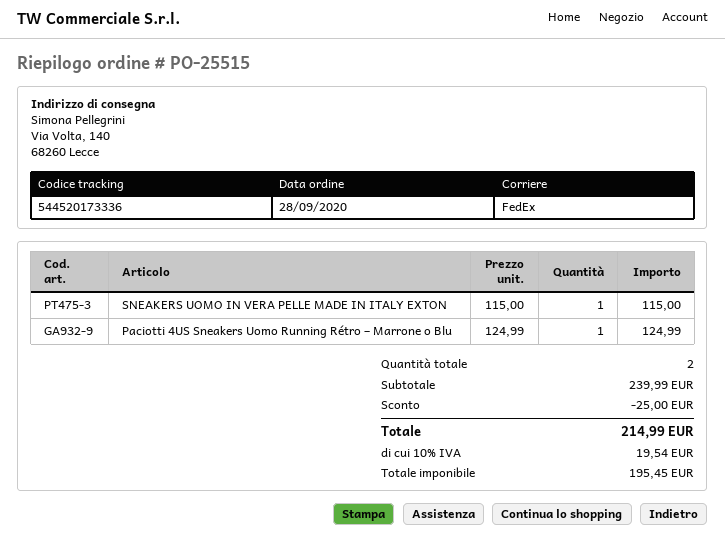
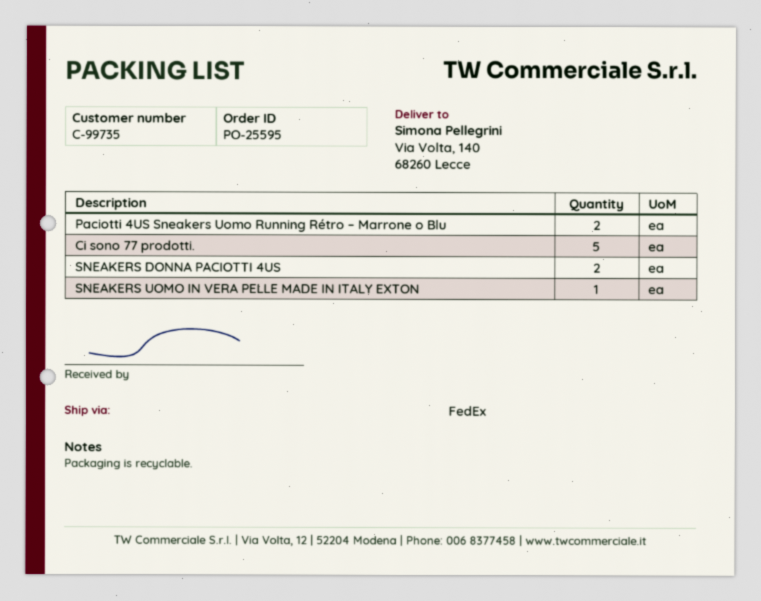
order number: PO-25515 -> PO-25595
Paciotti 4US Sneakers Uomo Running Rétro – Marrone o Blu: 1 -> 2
Ci sono 77 prodotti.: none -> 5
SNEAKERS DONNA PACIOTTI 4US: none -> 2

